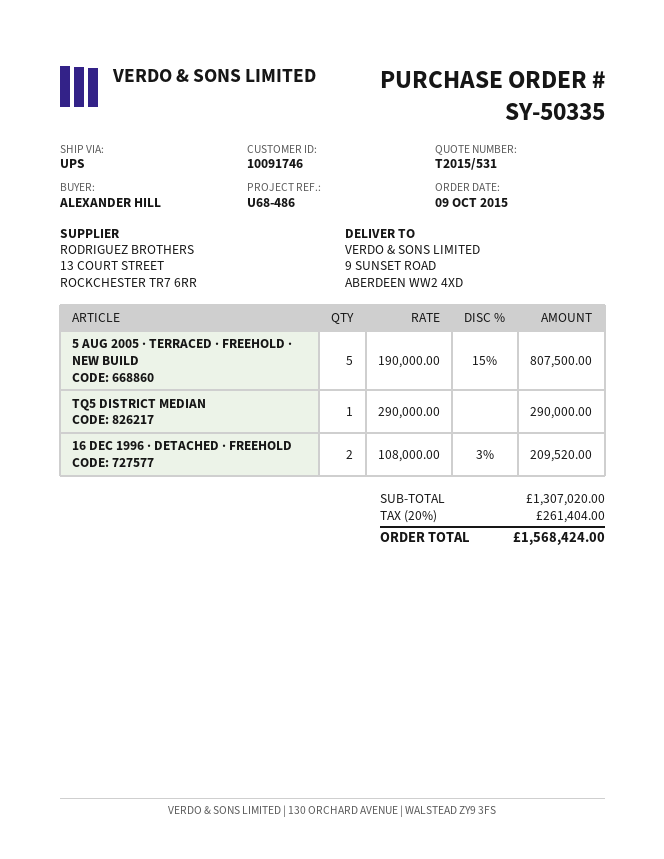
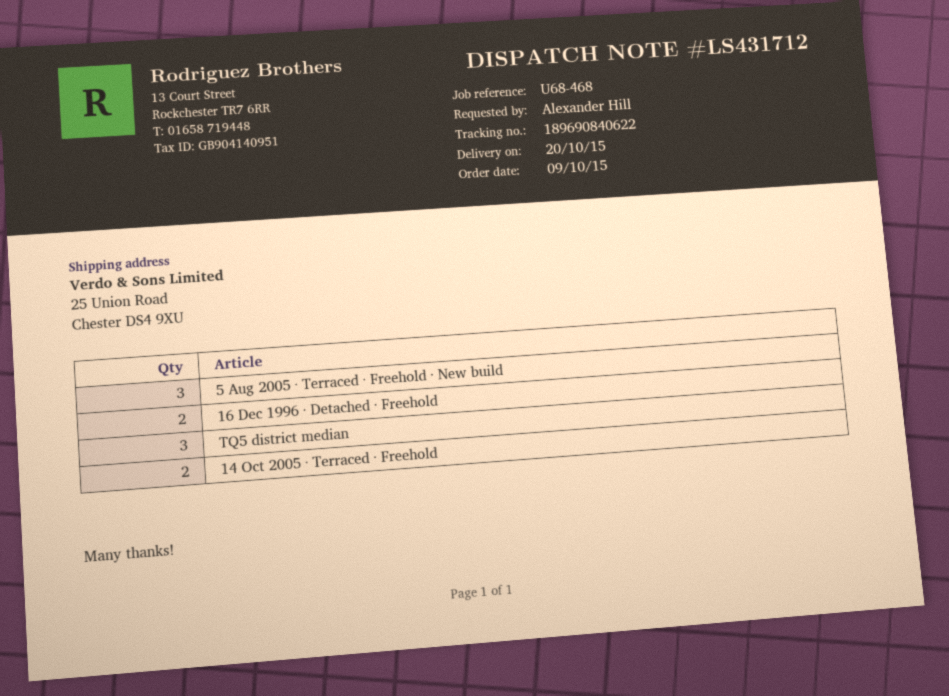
reference: U68-486 -> U68-468
ship to: 9 SUNSET ROAD, ABERDEEN WW2 4XD -> 25 Union Road, Chester DS4 9XU
5 AUG 2005 · TERRACED · FREEHOLD · NEW BUILD: 5 -> 3
TQ5 DISTRICT MEDIAN: 1 -> 3
14 Oct 2005 · Terraced · Freehold: none -> 2

